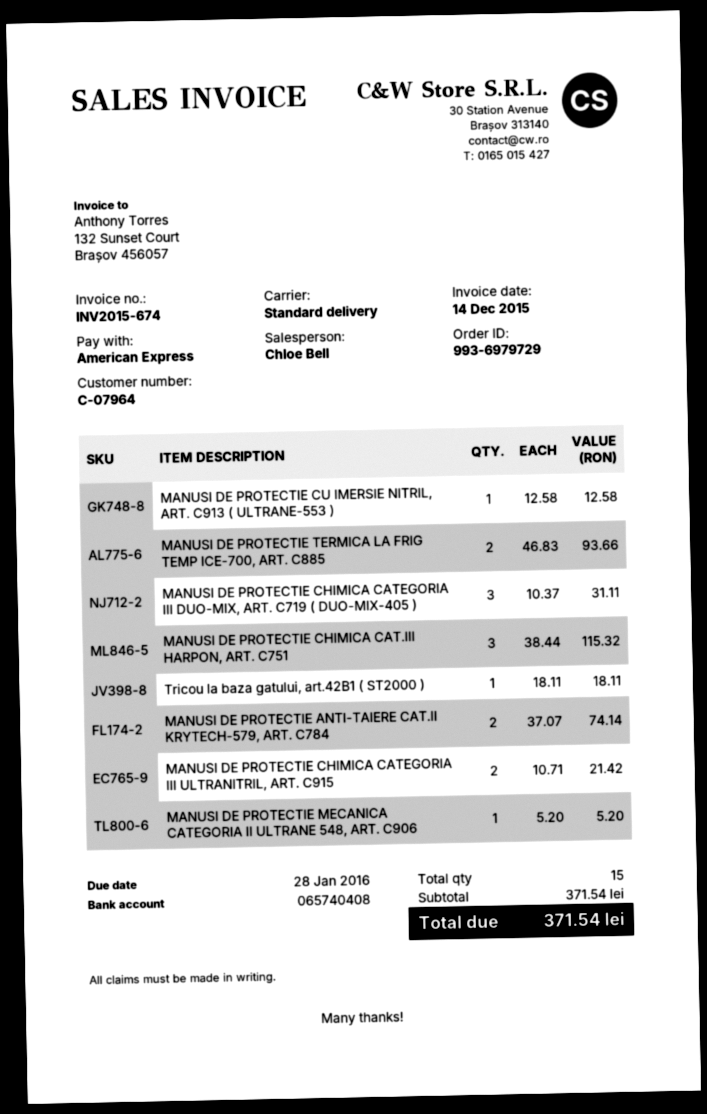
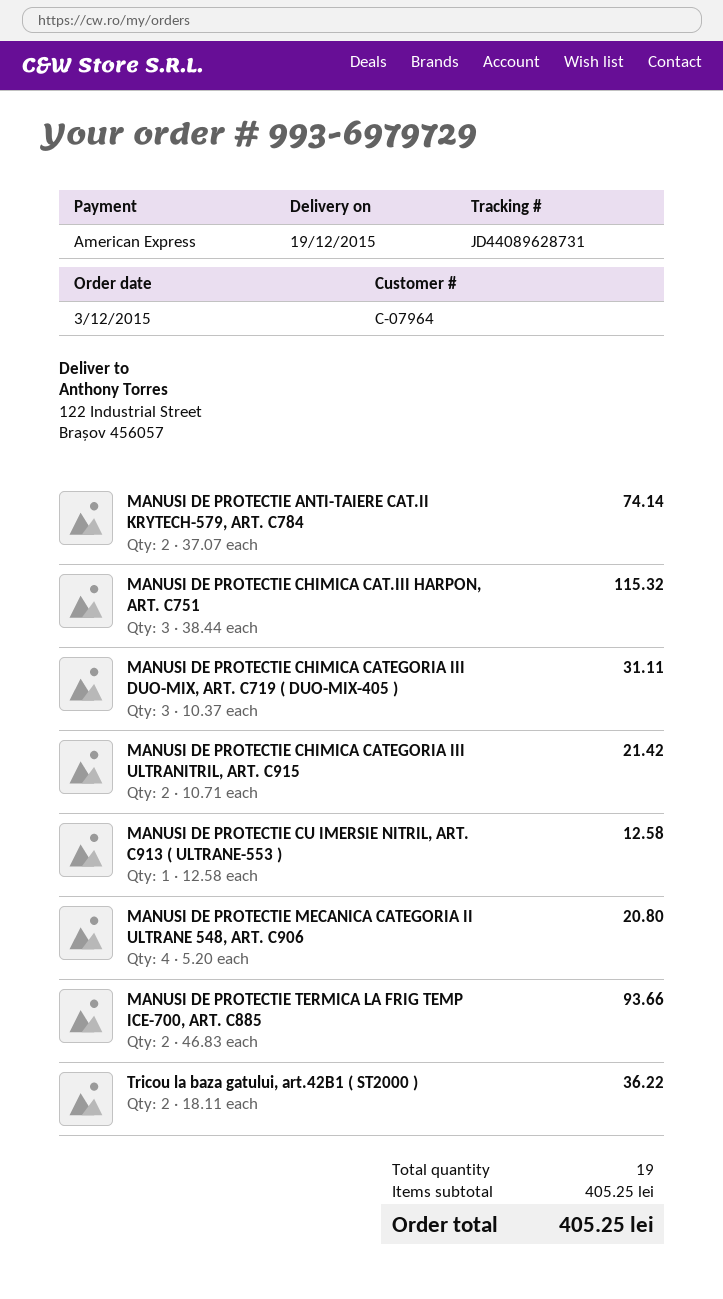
Tricou la baza gatului, art.42B1 ( ST2000 ): 1 x 18.11 = 18.11 -> 2 x 18.11 = 36.22
MANUSI DE PROTECTIE MECANICA CATEGORIA II ULTRANE 548, ART. C906: 1 x 5.20 = 5.20 -> 4 x 5.20 = 20.80
total quantity: 15 -> 19
subtotal: 371.54 -> 405.25
total: 371.54 -> 405.25

